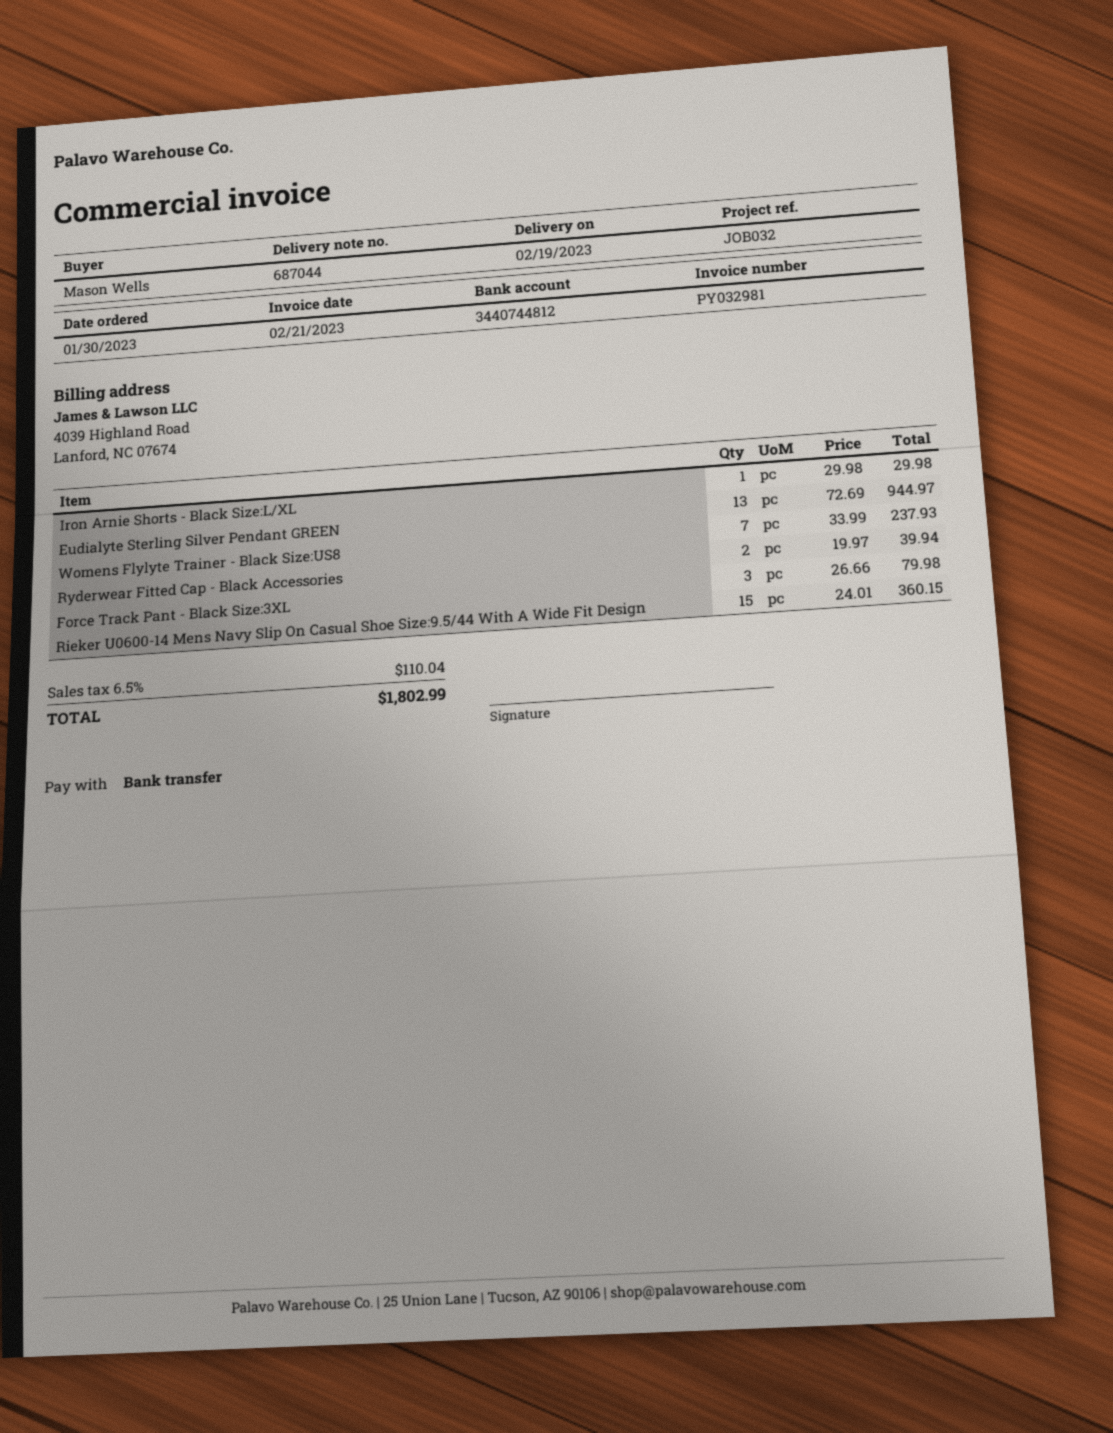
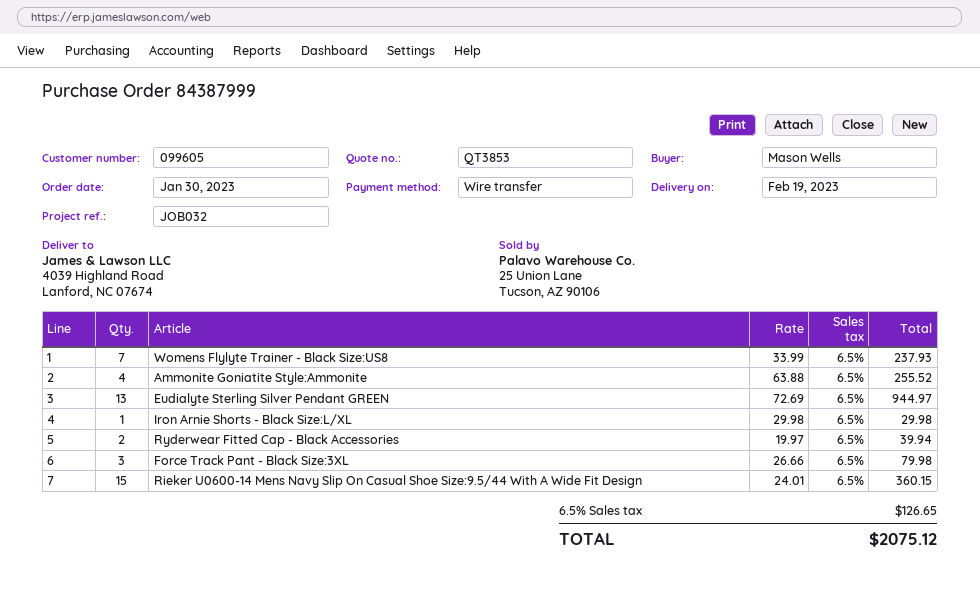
Ammonite Goniatite Style:Ammonite: none -> 4 x 63.88 = 255.52
tax: 6.5% = 110.04 -> 6.5% = 126.65
total: 1802.99 -> 2075.12

